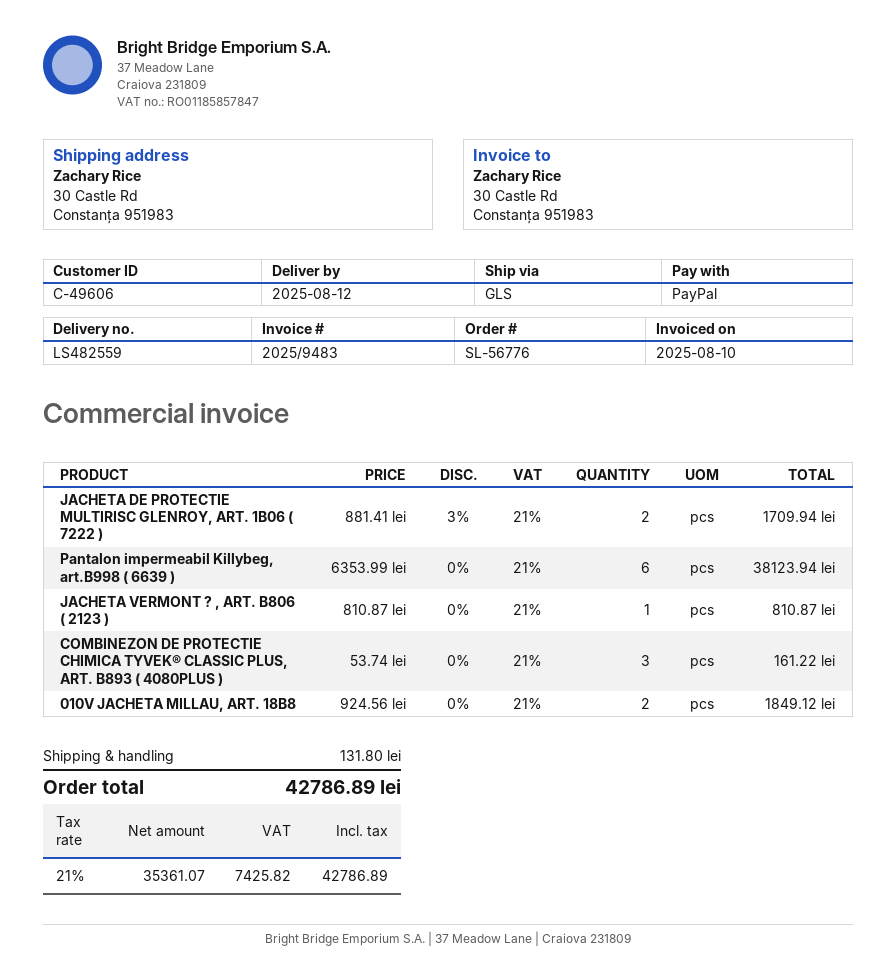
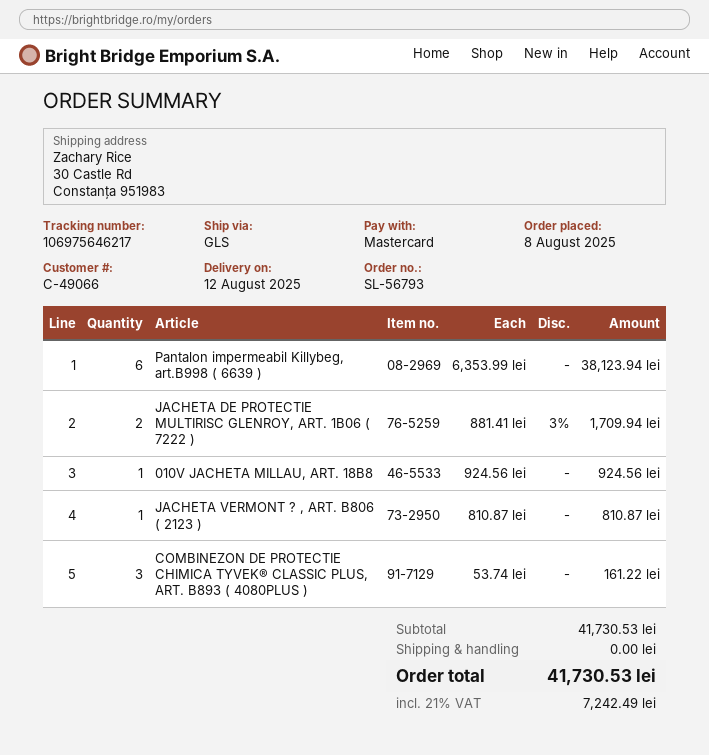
order number: SL-56776 -> SL-56793
customer number: C-49606 -> C-49066
payment method: PayPal -> Mastercard
010V JACHETA MILLAU, ART. 18B8: 2 x 924.56 = 1849.12 -> 1 x 924.56 = 924.56
shipping: 131.80 -> 0.00
tax: 21% = 7425.82 -> 21% = 7242.49
total: 42786.89 -> 41730.53

